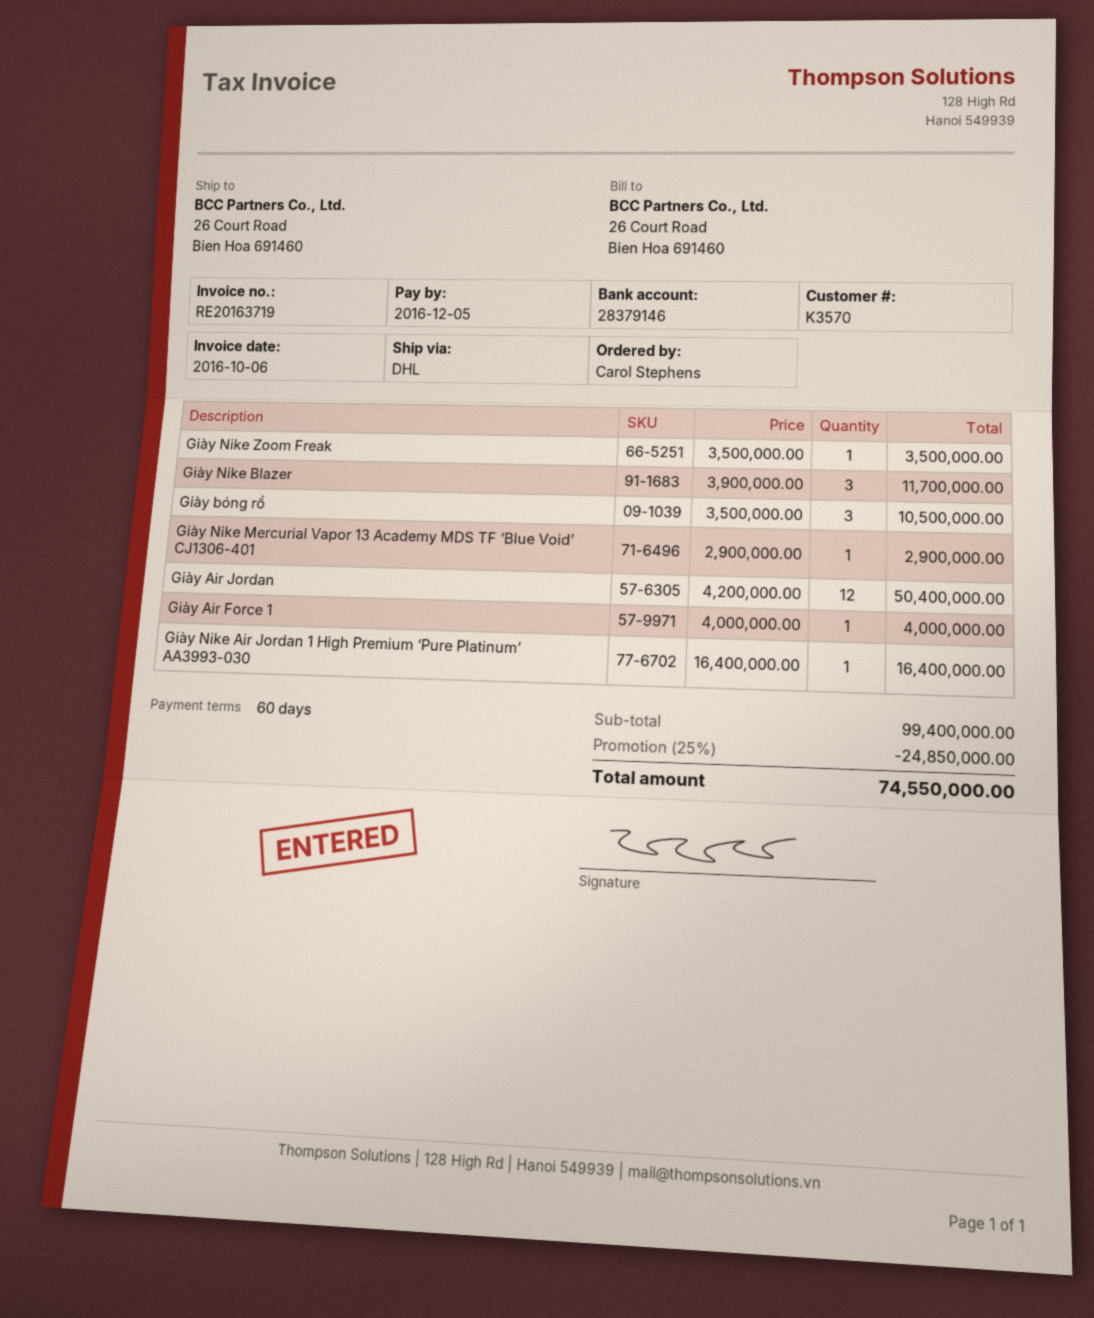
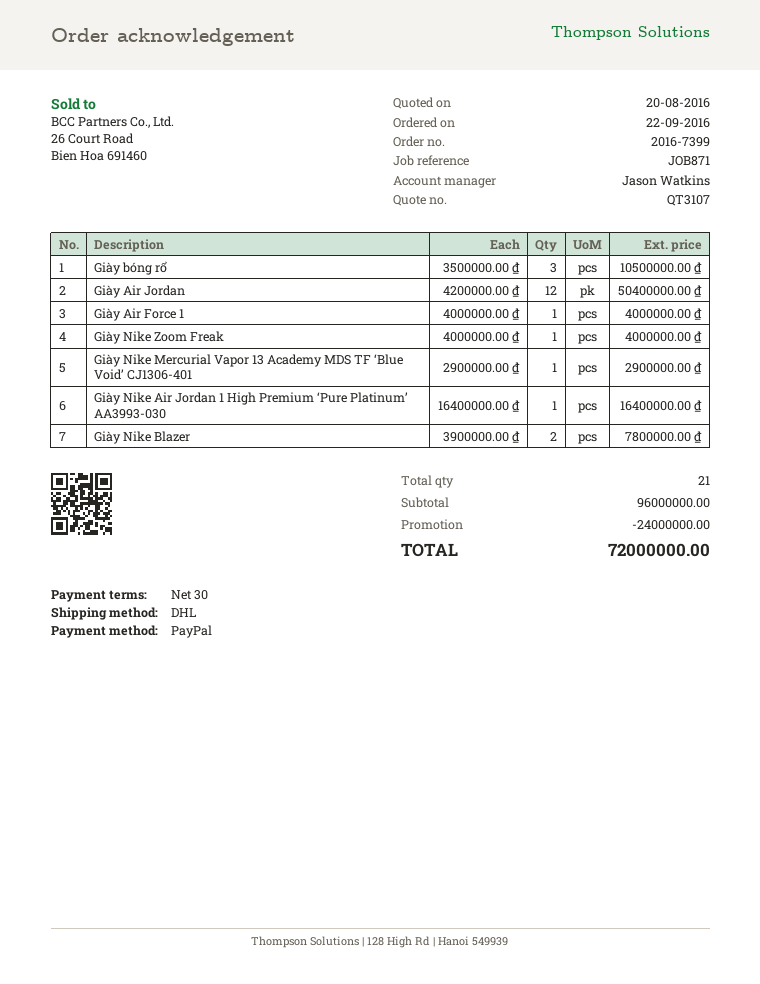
payment terms: 60 days -> 30 days
Giày Nike Zoom Freak: 1 x 3500000.00 = 3500000.00 -> 1 x 4000000.00 = 4000000.00
Giày Nike Blazer: 3 x 3900000.00 = 11700000.00 -> 2 x 3900000.00 = 7800000.00
subtotal: 99400000.00 -> 96000000.00
discount: 24850000.00 -> 24000000.00
total: 74550000.00 -> 72000000.00

